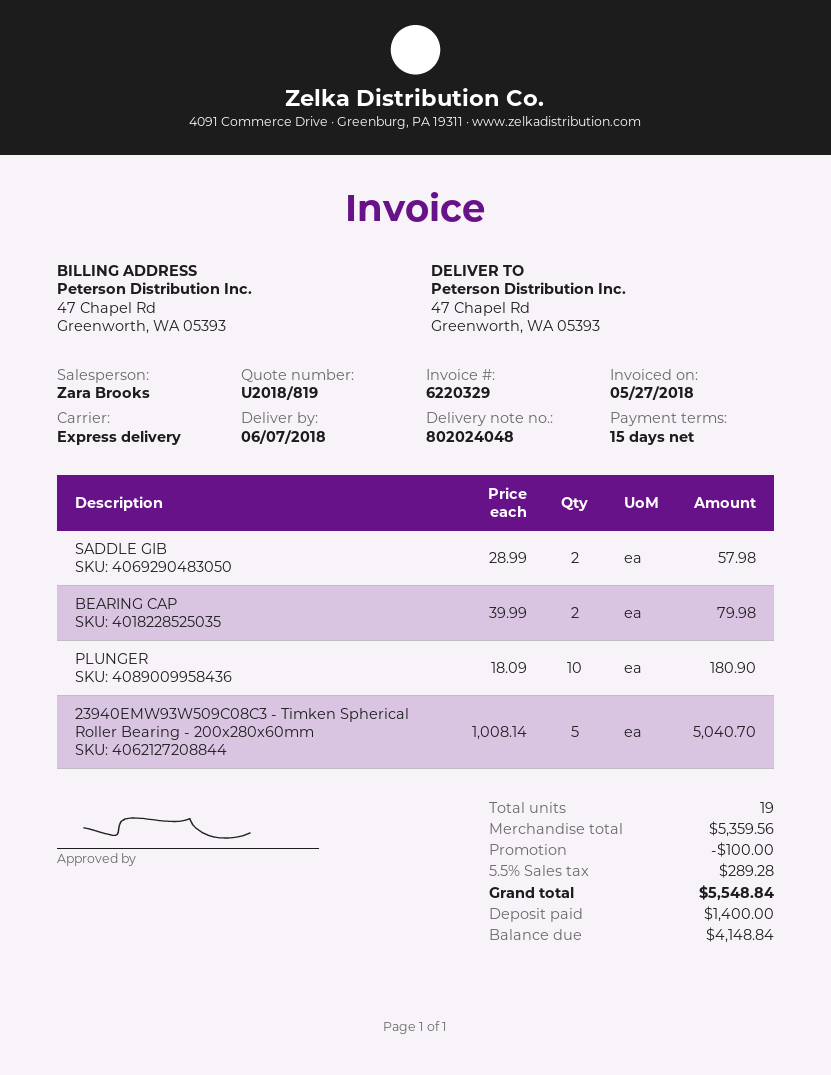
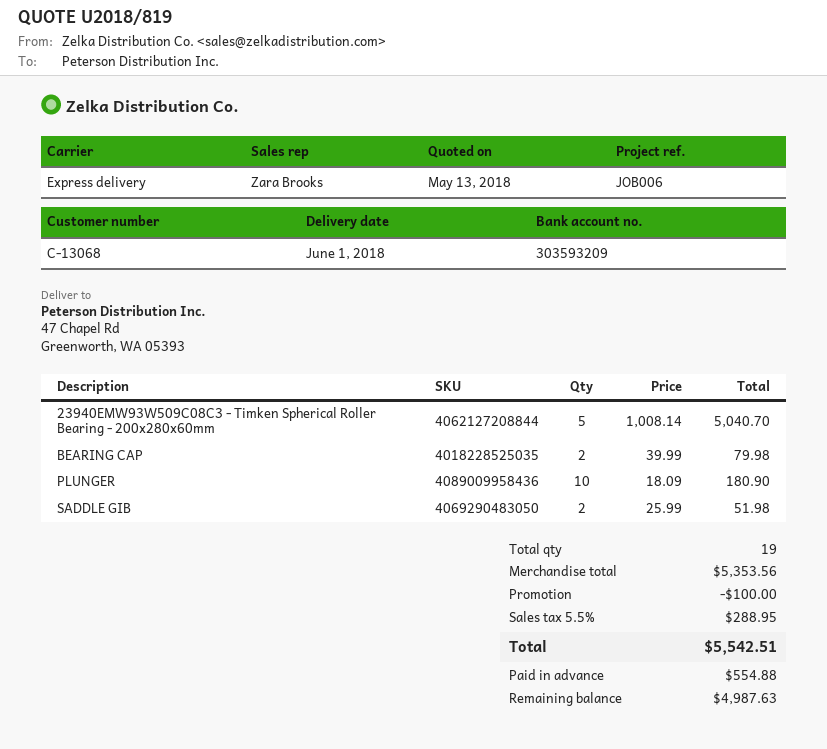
delivery date: 2018-06-07 -> 2018-06-01
SADDLE GIB: 2 x 28.99 = 57.98 -> 2 x 25.99 = 51.98
subtotal: 5359.56 -> 5353.56
tax: 5.5% = 289.28 -> 5.5% = 288.95
total: 5548.84 -> 5542.51
deposit: 1400.00 -> 554.88
balance: 4148.84 -> 4987.63

